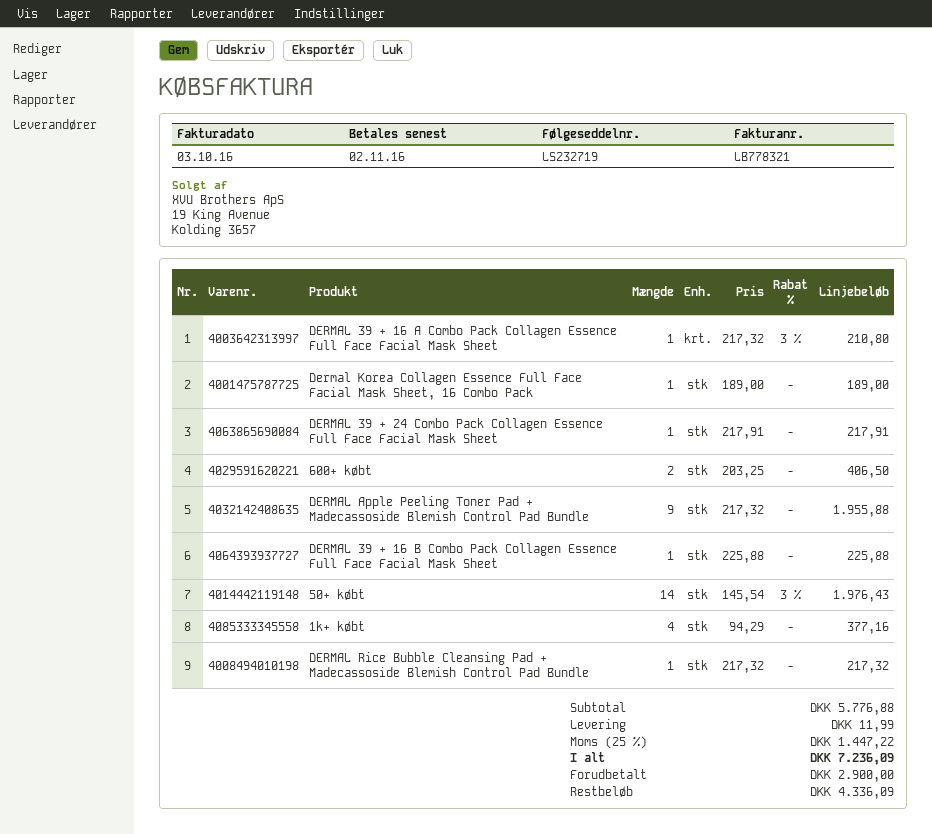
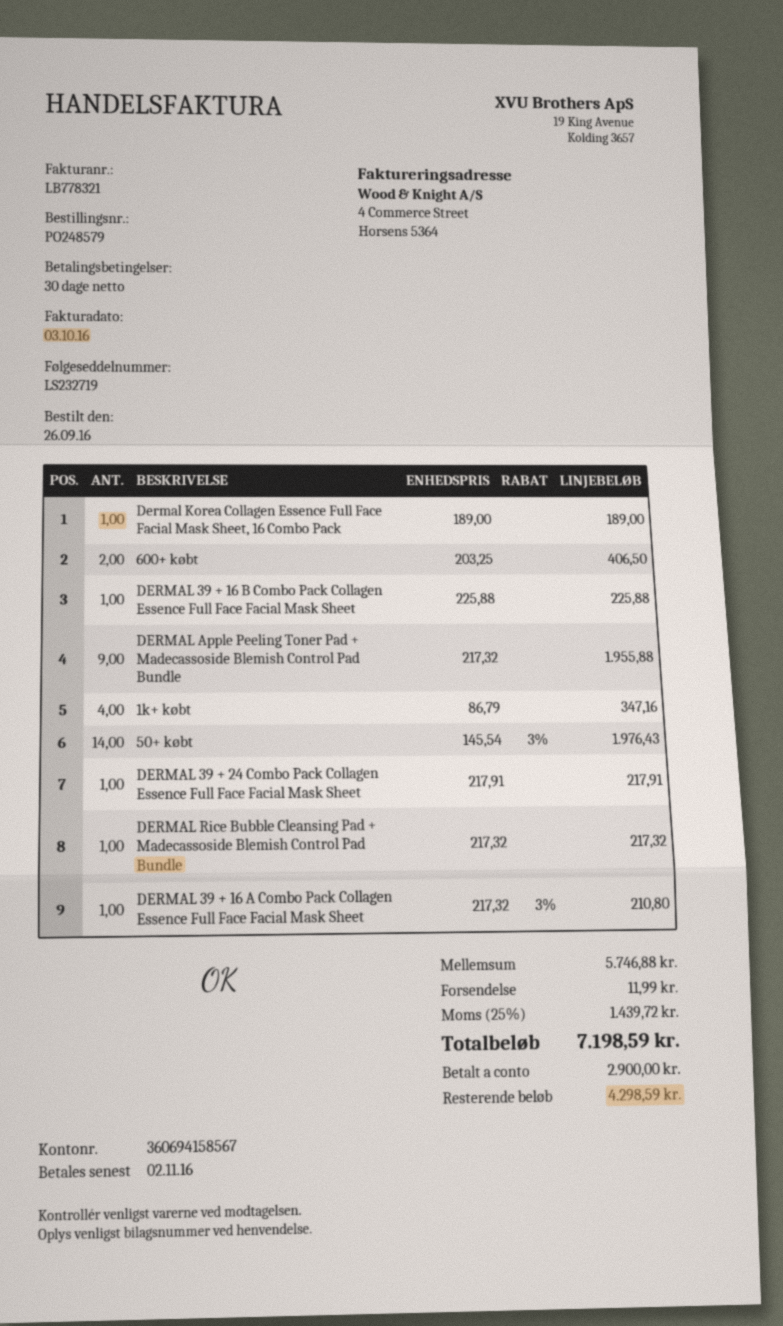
1k+ købt: 4 x 94.29 = 377.16 -> 4 x 86.79 = 347.16
subtotal: 5776.88 -> 5746.88
tax: 25% = 1447.22 -> 25% = 1439.72
total: 7236.09 -> 7198.59
balance: 4336.09 -> 4298.59

